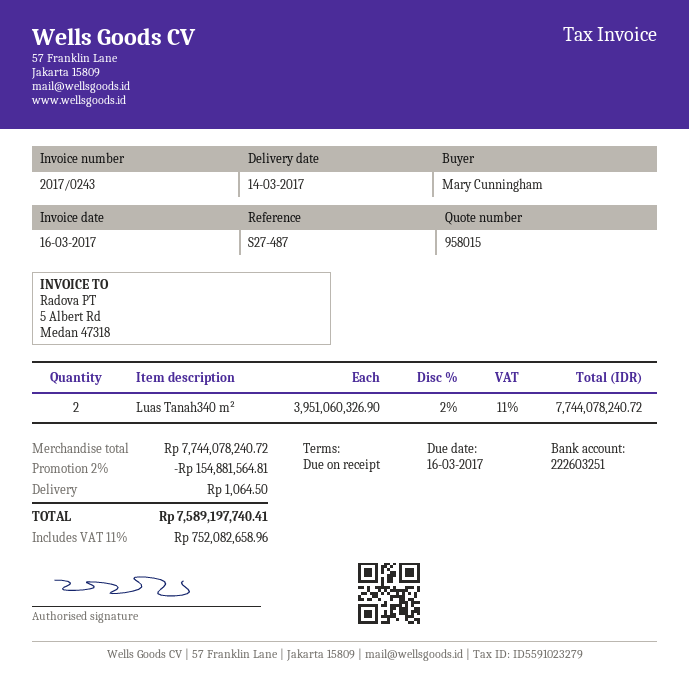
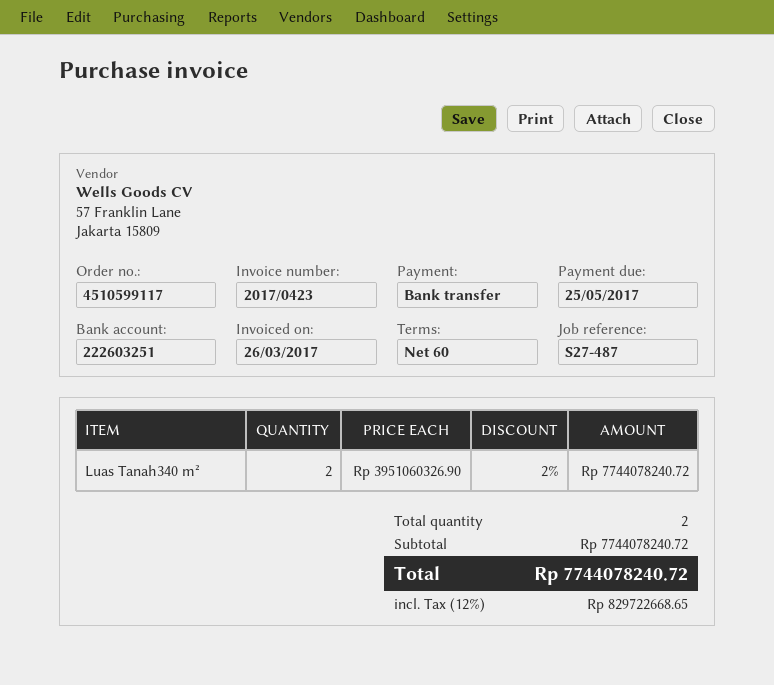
invoice number: 2017/0243 -> 2017/0423
invoice date: 2017-03-16 -> 2017-03-26
payment terms: on receipt -> 60 days
due date: 2017-03-16 -> 2017-05-25
discount: 2% = 154881564.81 -> none
shipping: 1064.50 -> none
tax: 11% = 752082658.96 -> 12% = 829722668.65
total: 7589197740.41 -> 7744078240.72

